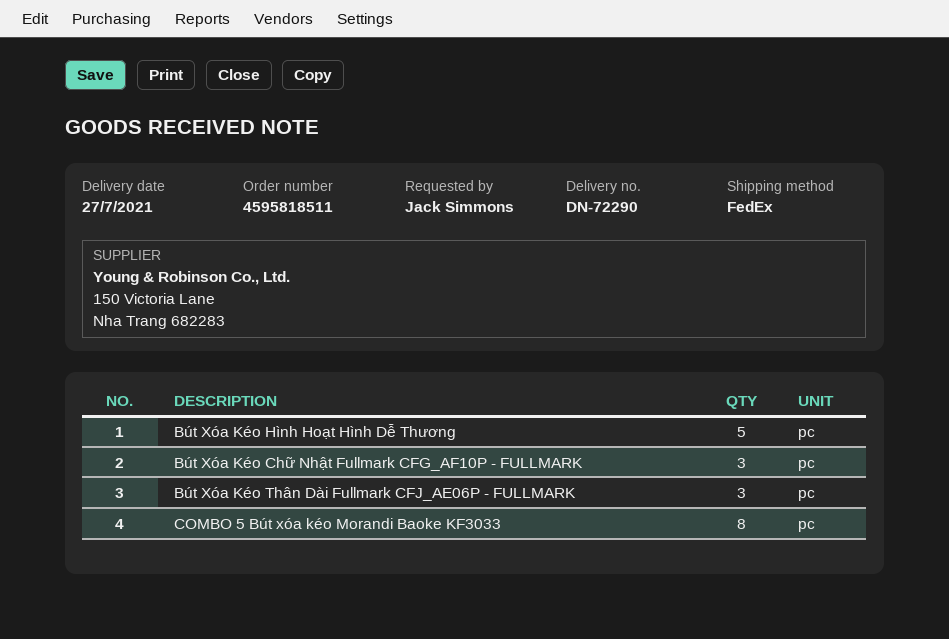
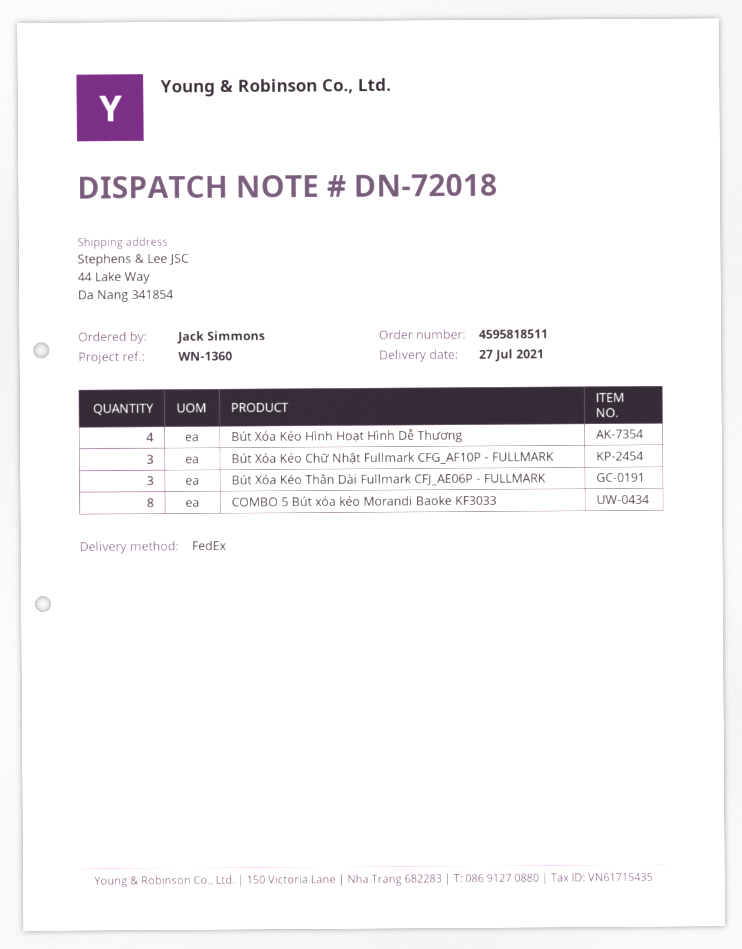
delivery note number: DN-72290 -> DN-72018
Bút Xóa Kéo Hình Hoạt Hình Dễ Thương: 5 -> 4

